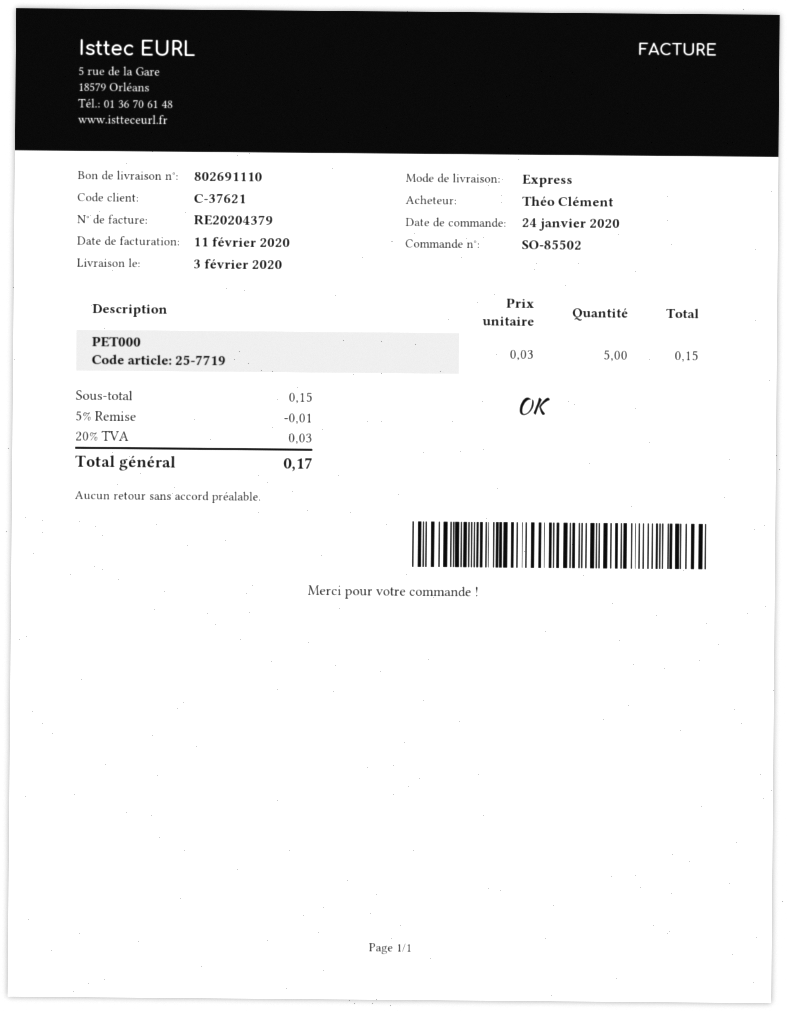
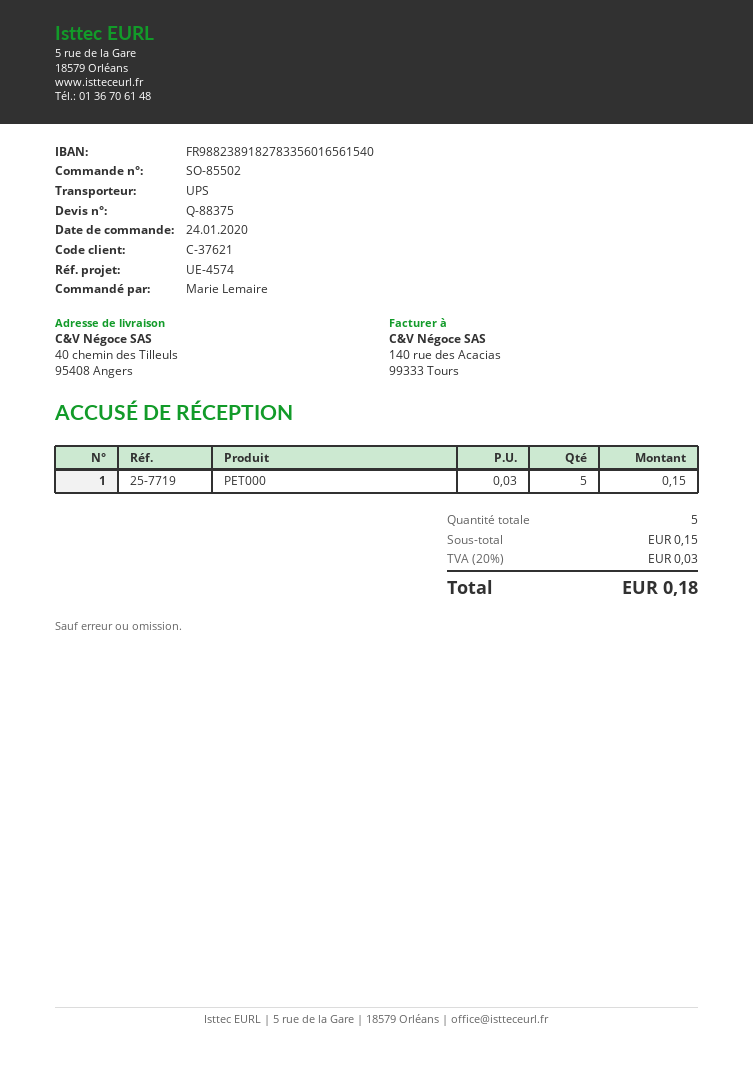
ordered by: Théo Clément -> Marie Lemaire
shipping method: express -> UPS
discount: 5% = 0.01 -> none
total: 0.17 -> 0.18

